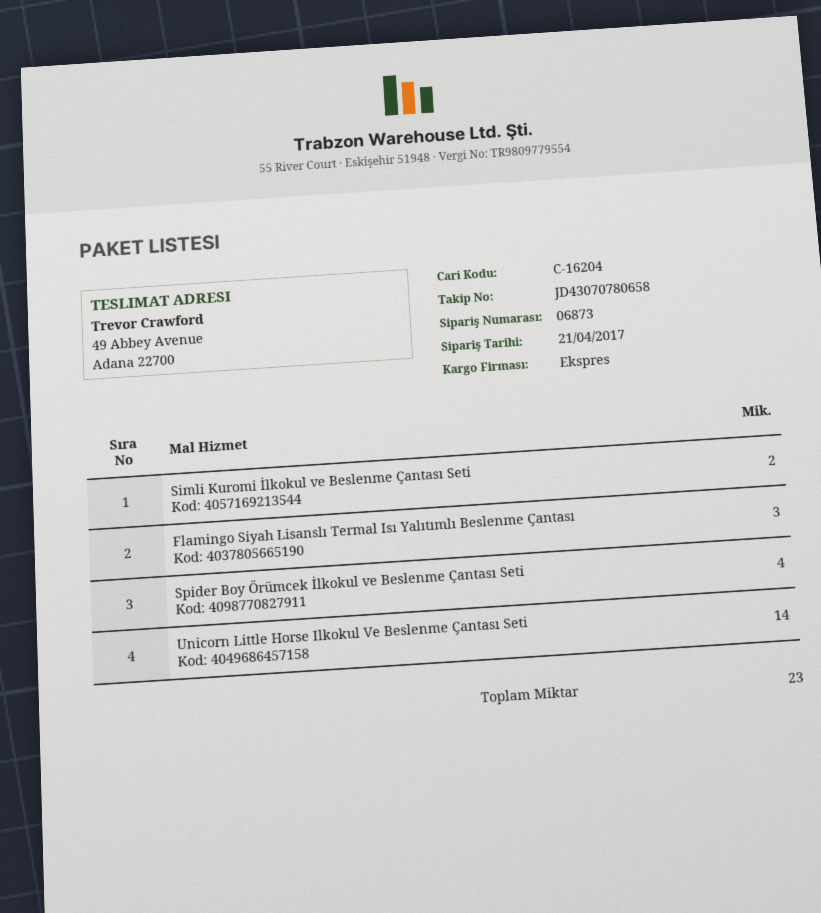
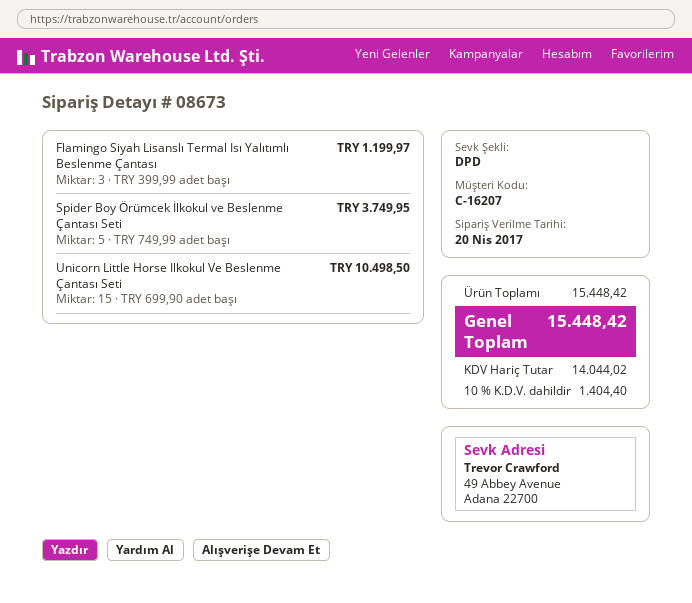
order number: 06873 -> 08673
order date: 2017-04-21 -> 2017-04-20
customer number: C-16204 -> C-16207
shipping method: express -> DPD
Simli Kuromi İlkokul ve Beslenme Çantası Seti: 2 -> none
Spider Boy Örümcek İlkokul ve Beslenme Çantası Seti: 4 -> 5
Unicorn Little Horse Ilkokul Ve Beslenme Çantası Seti: 14 -> 15

